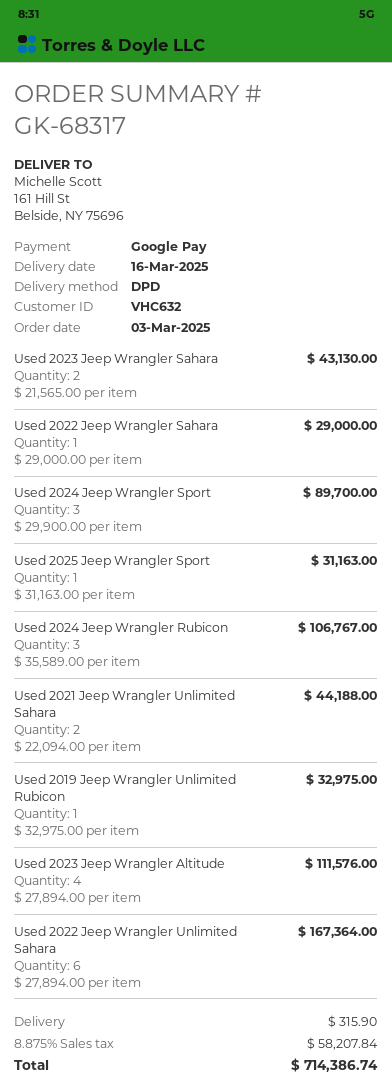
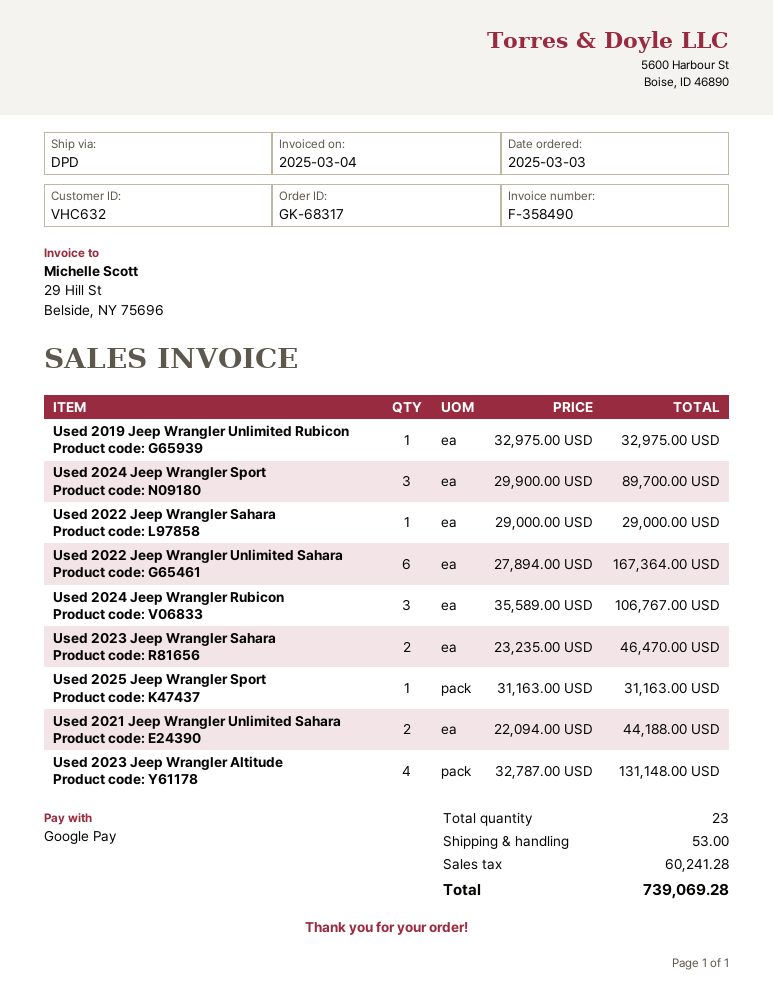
Used 2023 Jeep Wrangler Sahara: 2 x 21565.00 = 43130.00 -> 2 x 23235.00 = 46470.00
Used 2023 Jeep Wrangler Altitude: 4 x 27894.00 = 111576.00 -> 4 x 32787.00 = 131148.00
shipping: 315.90 -> 53.00
tax: 58207.84 -> 60241.28
total: 714386.74 -> 739069.28

